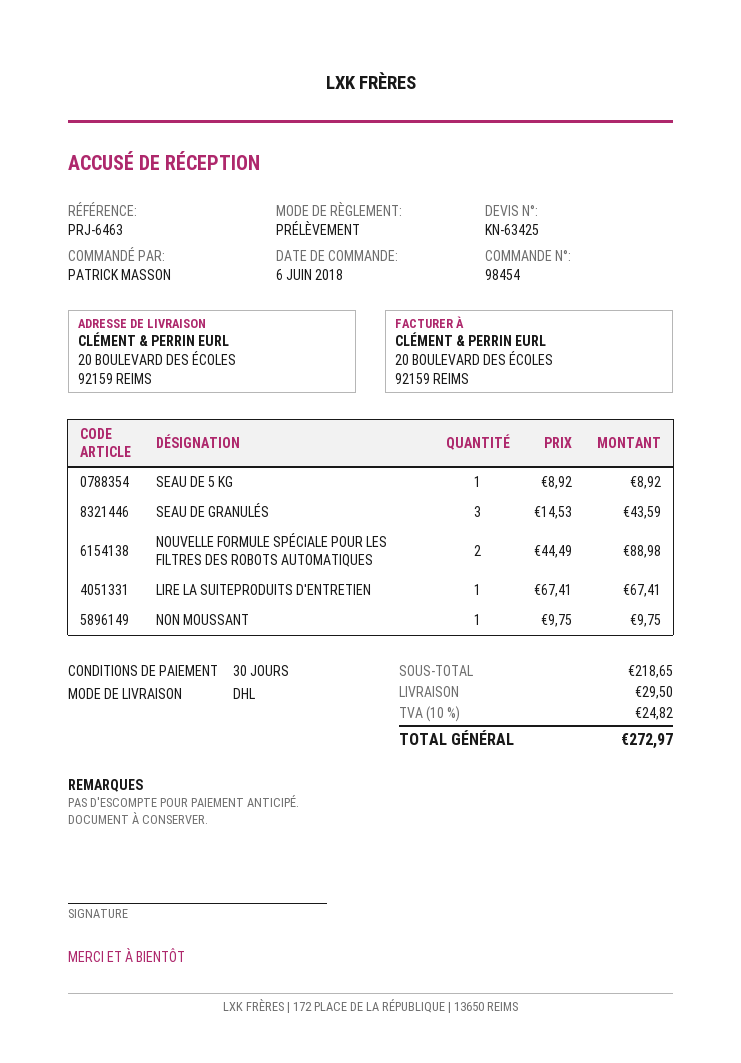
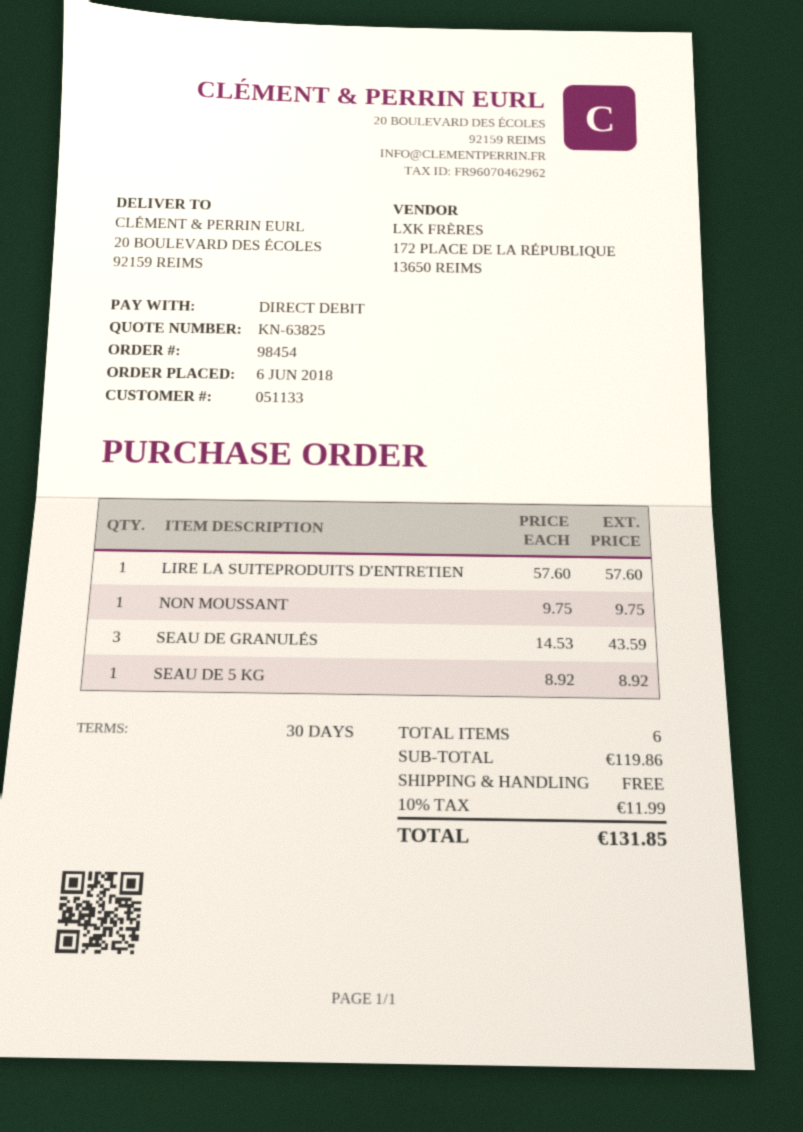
quote number: KN-63425 -> KN-63825
NOUVELLE FORMULE SPÉCIALE POUR LES FILTRES DES ROBOTS AUTOMATIQUES: 2 x 44.49 = 88.98 -> none
LIRE LA SUITEPRODUITS D'ENTRETIEN: 1 x 67.41 = 67.41 -> 1 x 57.60 = 57.60
subtotal: 218.65 -> 119.86
shipping: 29.50 -> 0.00
tax: 10% = 24.82 -> 10% = 11.99
total: 272.97 -> 131.85

